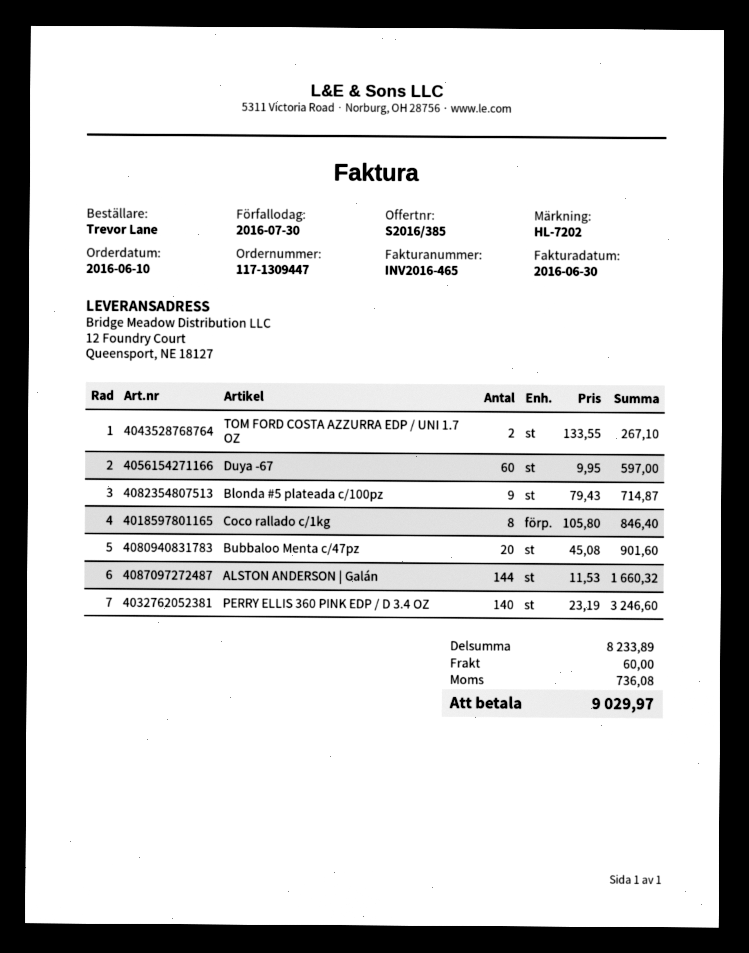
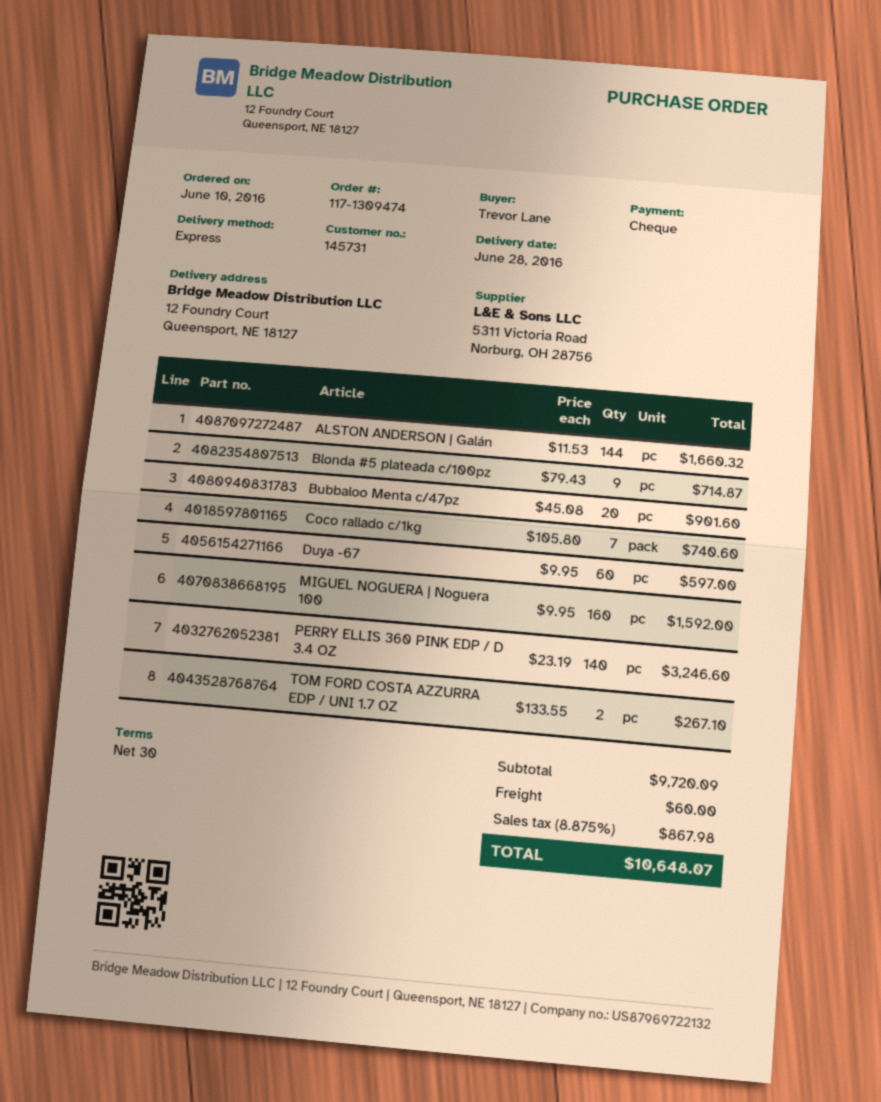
order number: 117-1309447 -> 117-1309474
Coco rallado c/1kg: 8 x 105.80 = 846.40 -> 7 x 105.80 = 740.60
MIGUEL NOGUERA | Noguera 100: none -> 160 x 9.95 = 1592.00
subtotal: 8233.89 -> 9720.09
tax: 736.08 -> 867.98
total: 9029.97 -> 10648.07

